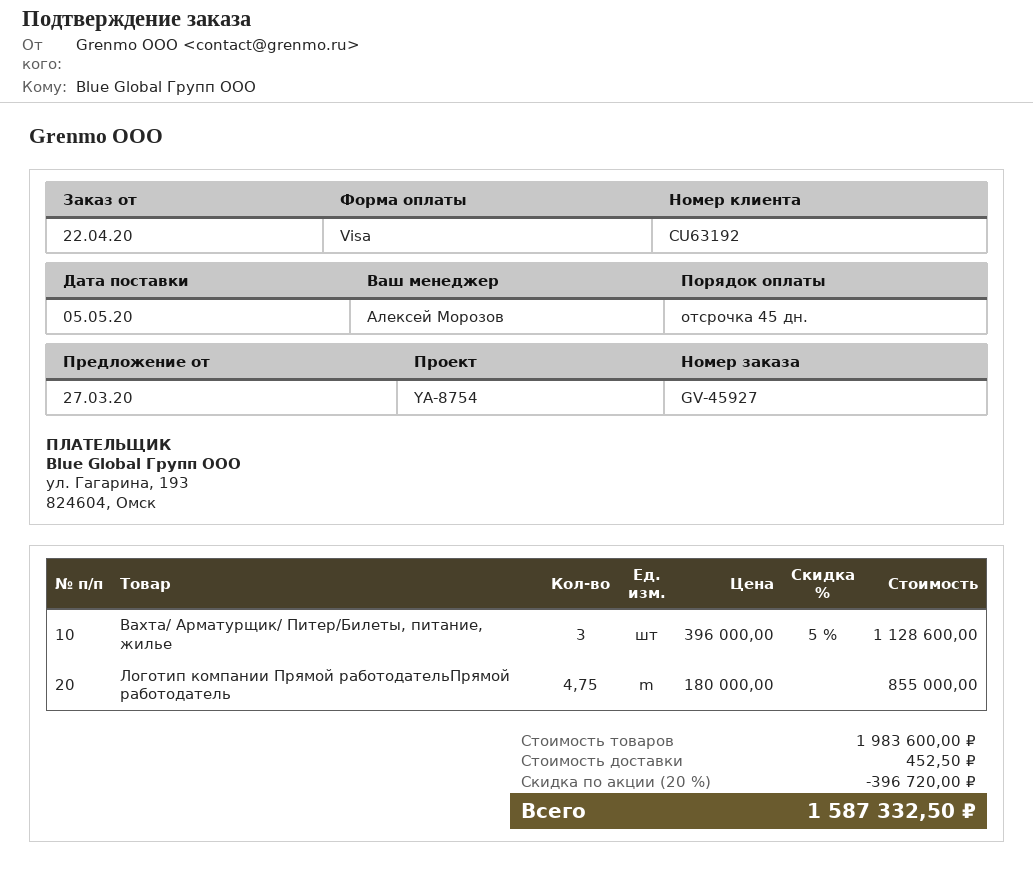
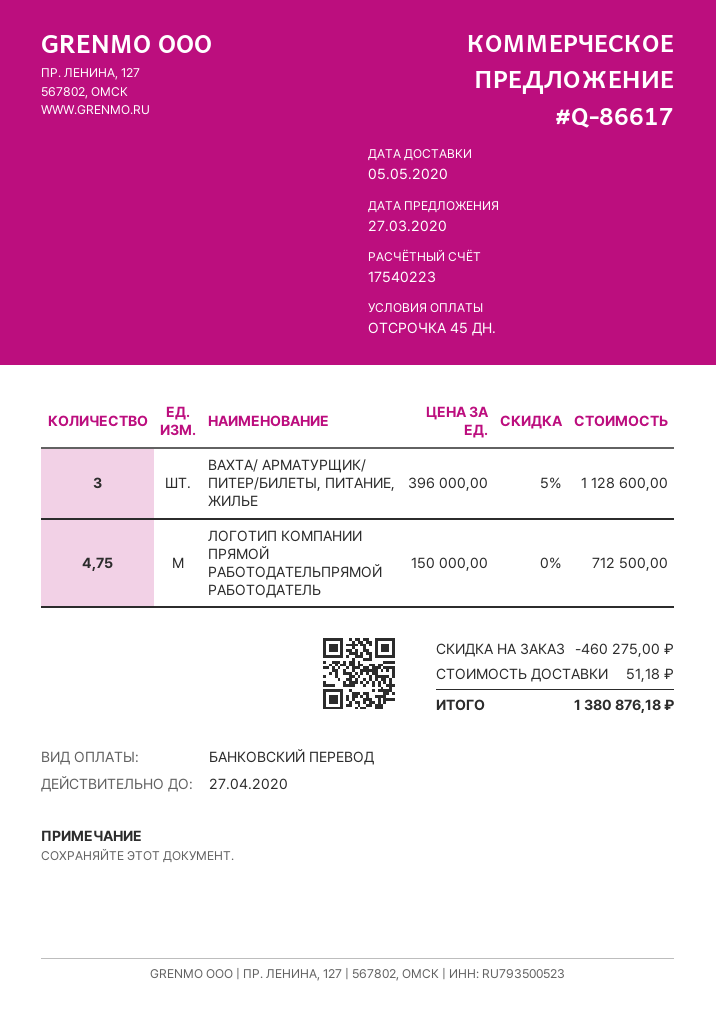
payment method: Visa -> bank transfer
Логотип компании Прямой работодательПрямой работодатель: 4.75 x 180000.00 = 855000.00 -> 4.75 x 150000.00 = 712500.00
discount: 396720.00 -> 460275.00
shipping: 452.50 -> 51.18
total: 1587332.50 -> 1380876.18

